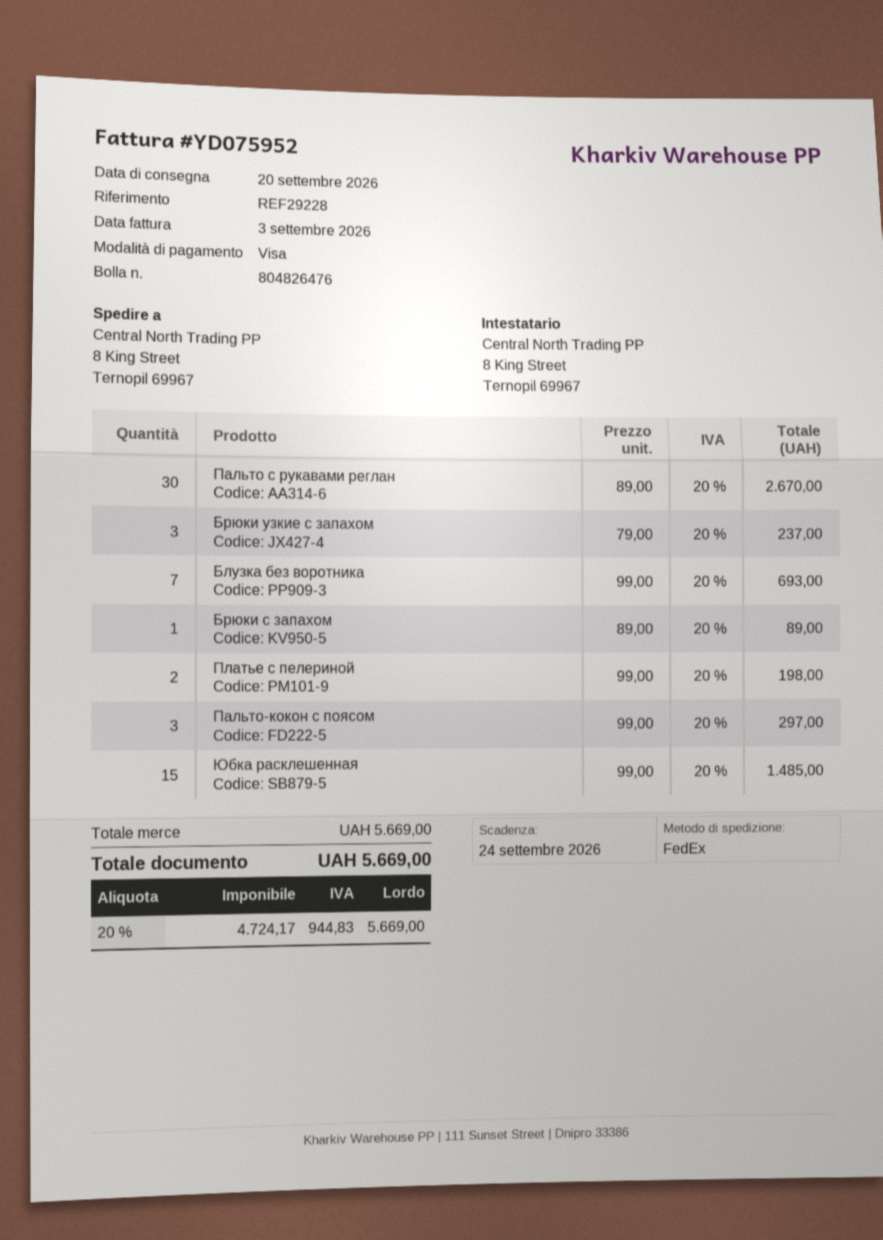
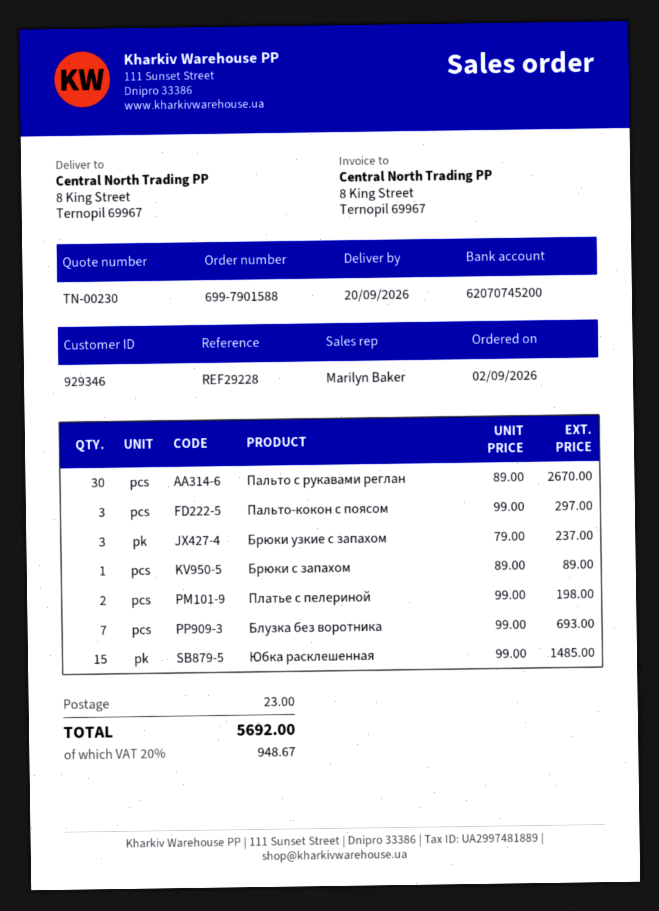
shipping: none -> 23.00
tax: 20% = 944.83 -> 20% = 948.67
total: 5669.00 -> 5692.00

